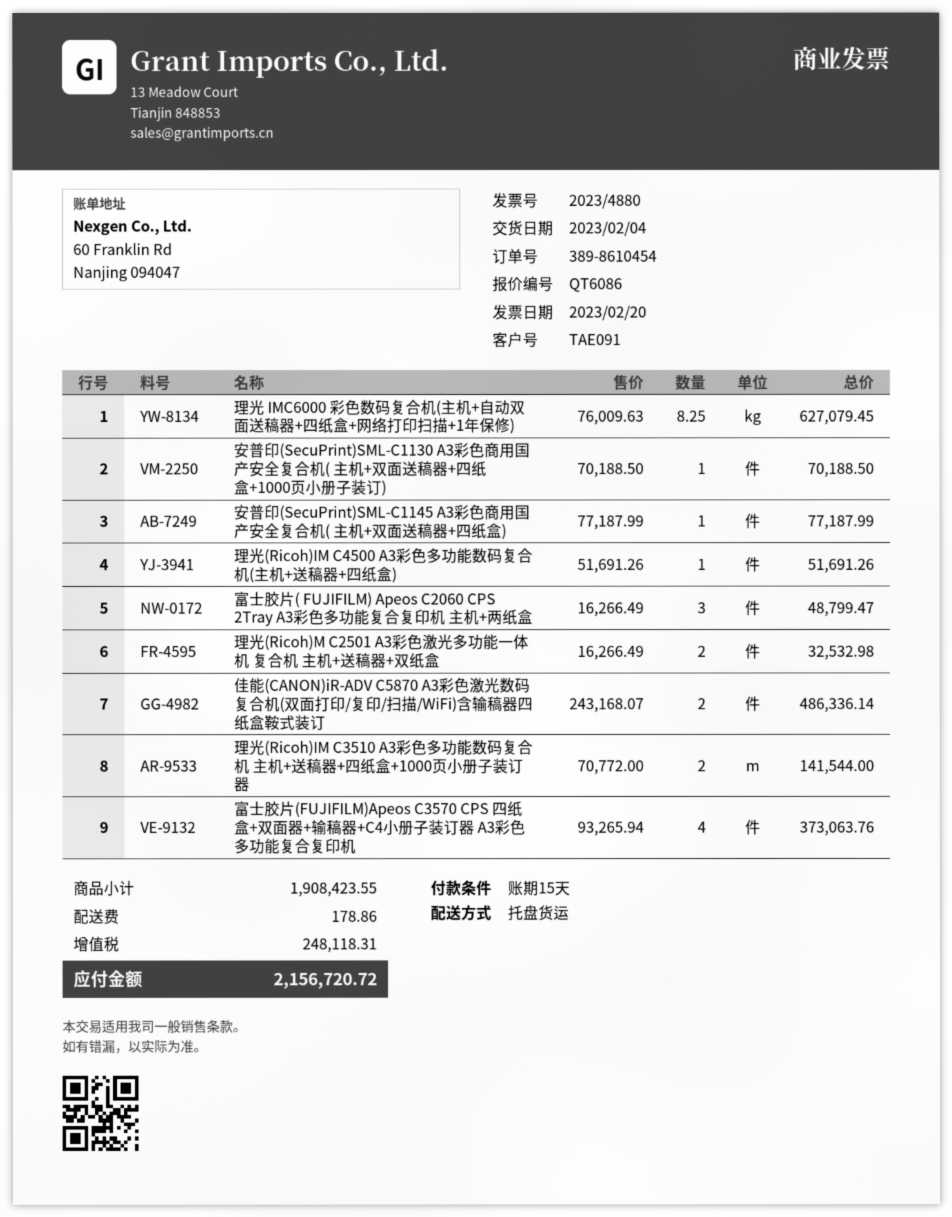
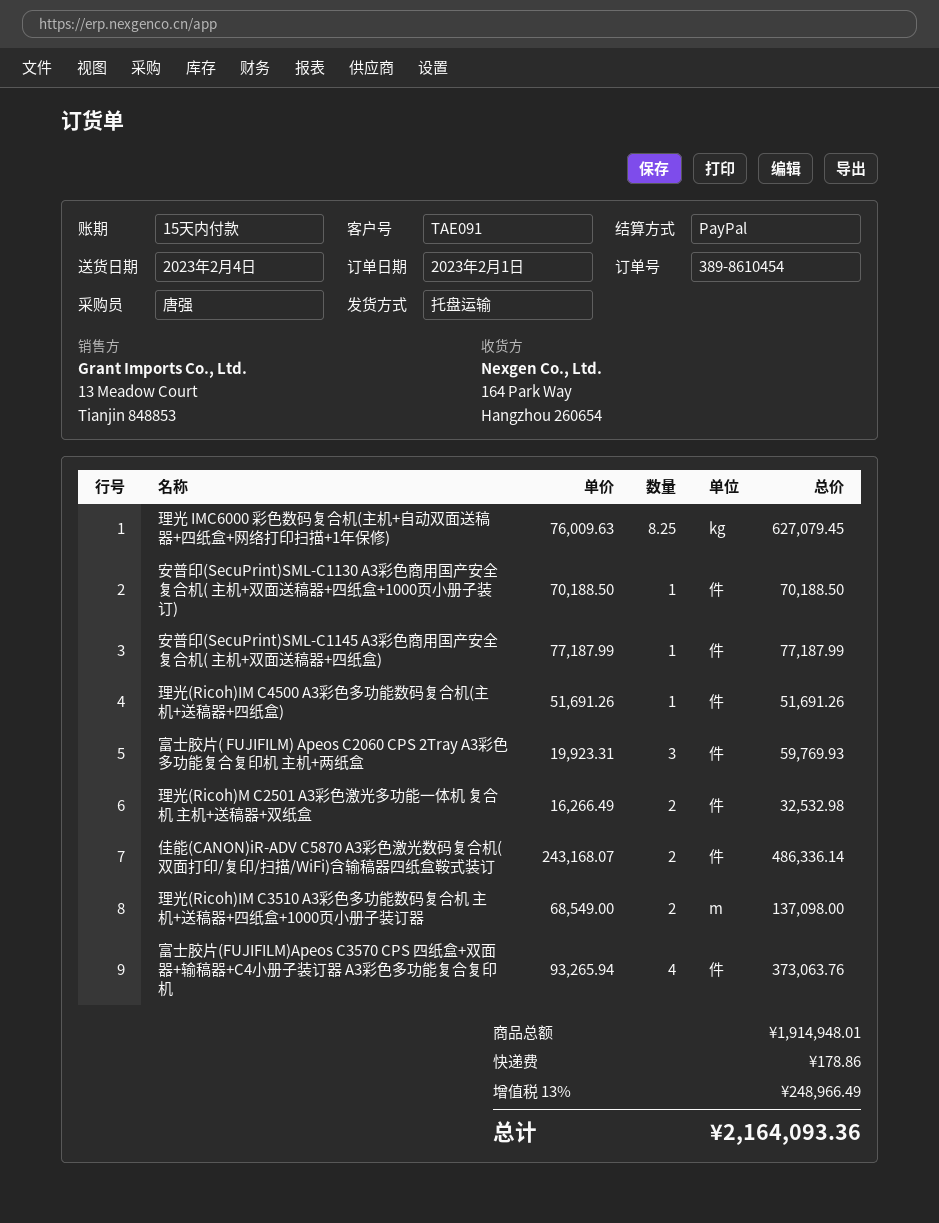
富士胶片( FUJIFILM) Apeos C2060 CPS 2Tray A3彩色多功能复合复印机 主机+两纸盒: 3 x 16266.49 = 48799.47 -> 3 x 19923.31 = 59769.93
理光(Ricoh)IM C3510 A3彩色多功能数码复合机 主机+送稿器+四纸盒+1000页小册子装订器: 2 x 70772.00 = 141544.00 -> 2 x 68549.00 = 137098.00
subtotal: 1908423.55 -> 1914948.01
tax: 248118.31 -> 248966.49
total: 2156720.72 -> 2164093.36

